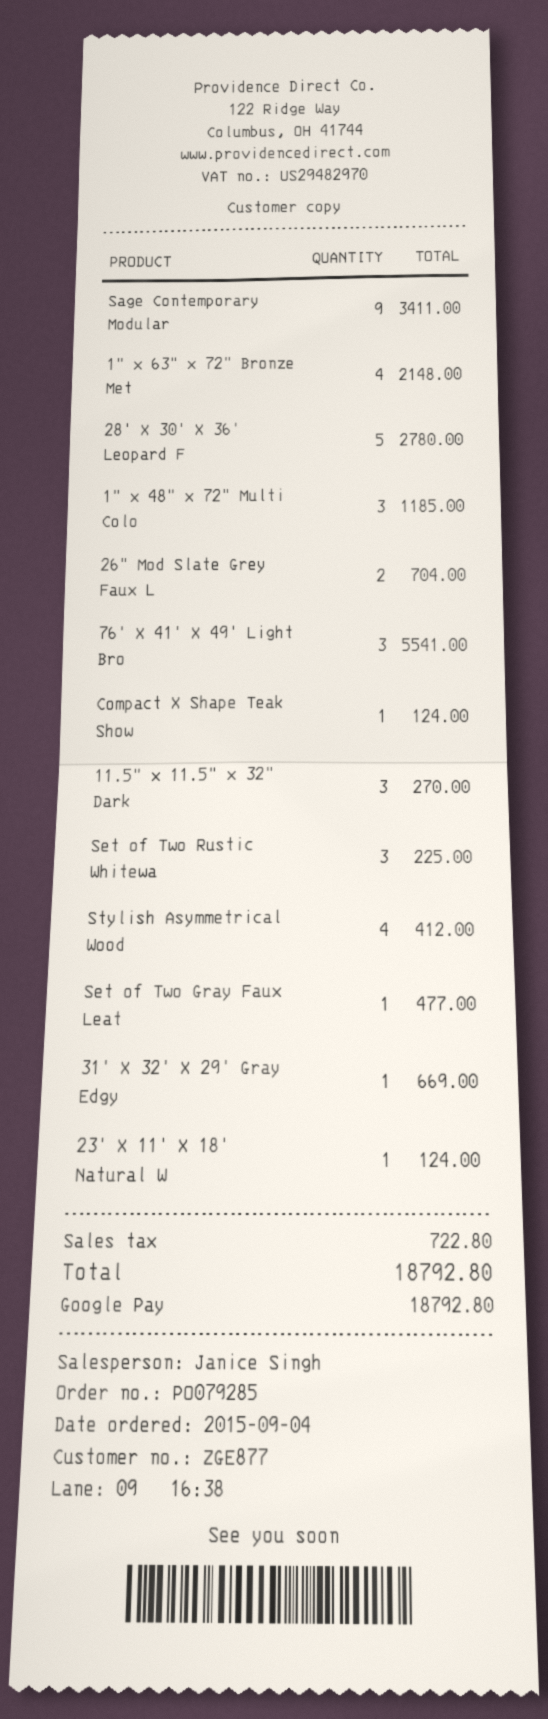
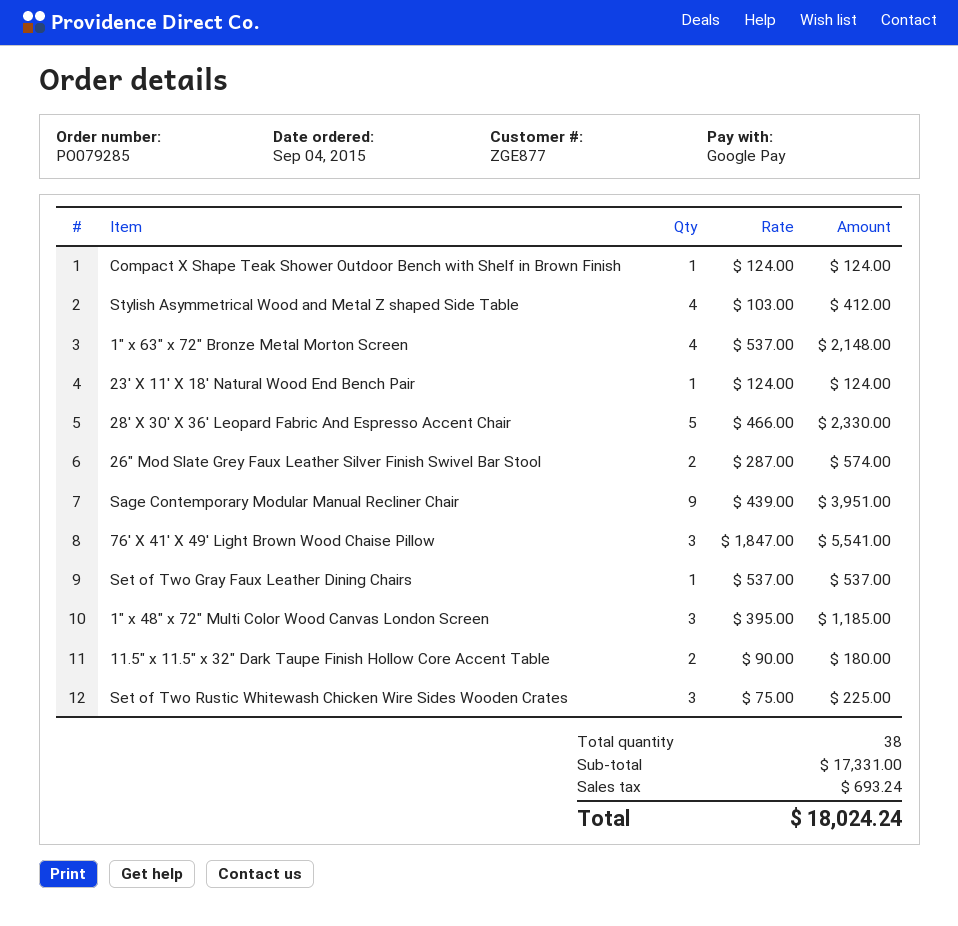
Sage Contemporary Modular: 9 for 3411.00 -> 9 for 3951.00
28' X 30' X 36' Leopard F: 5 for 2780.00 -> 5 for 2330.00
26" Mod Slate Grey Faux L: 2 for 704.00 -> 2 for 574.00
11.5" x 11.5" x 32" Dark: 3 for 270.00 -> 2 for 180.00
Set of Two Gray Faux Leat: 1 for 477.00 -> 1 for 537.00
31' X 32' X 29' Gray Edgy: 1 for 669.00 -> none
tax: 722.80 -> 693.24
total: 18792.80 -> 18024.24

